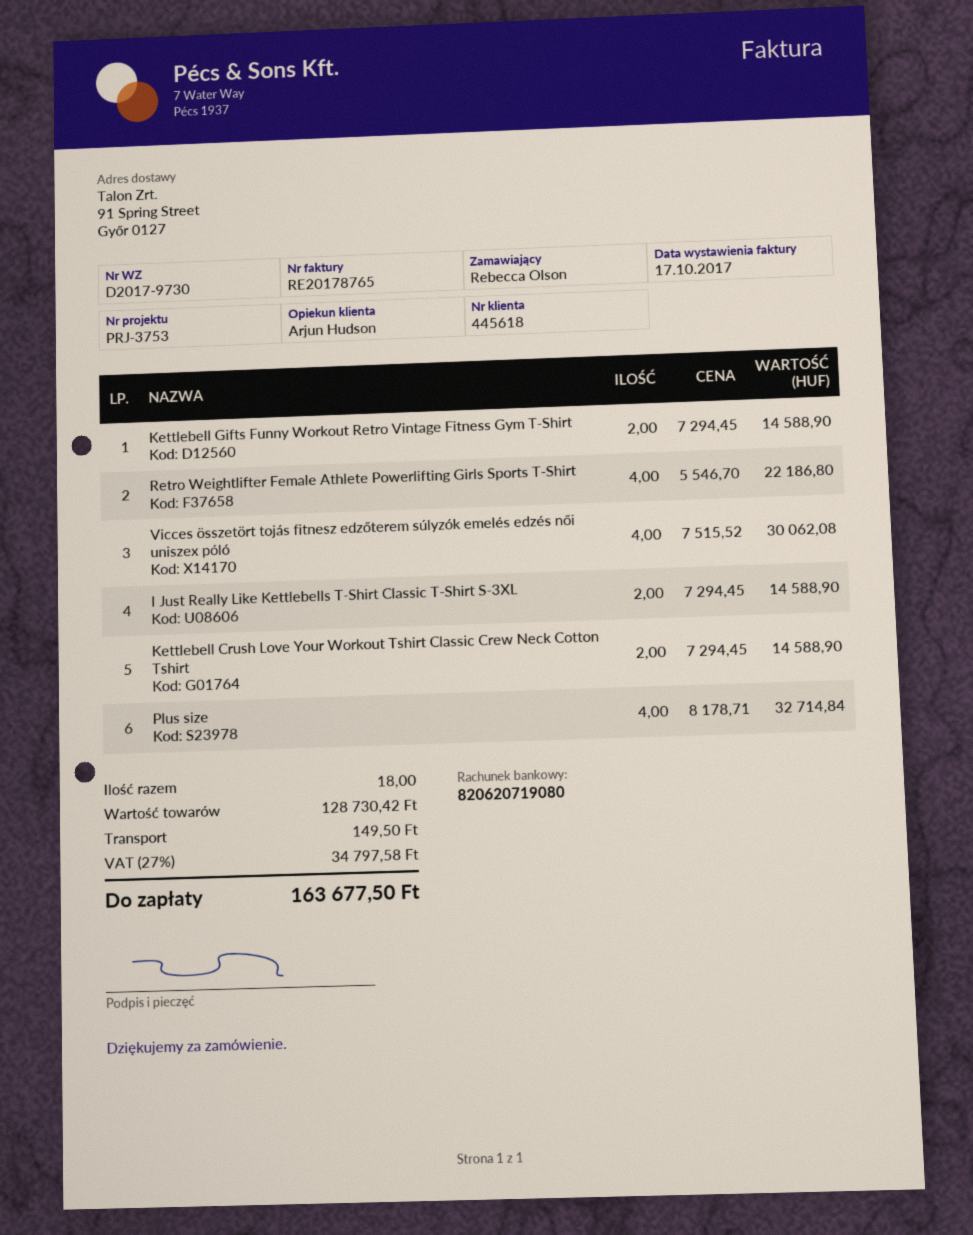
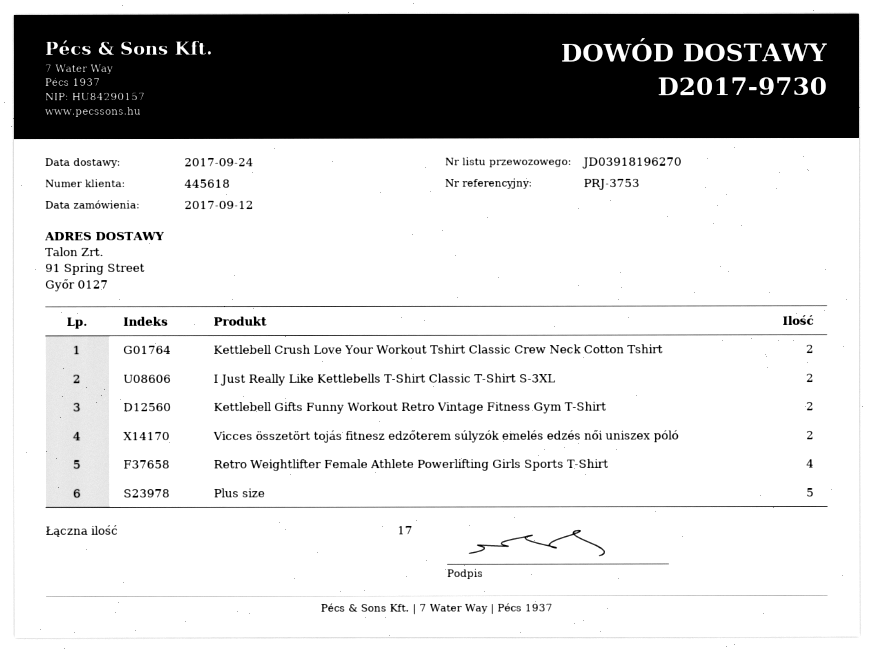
Vicces összetört tojás fitnesz edzőterem súlyzók emelés edzés női uniszex póló: 4 -> 2
Plus size: 4 -> 5
total quantity: 18 -> 17

